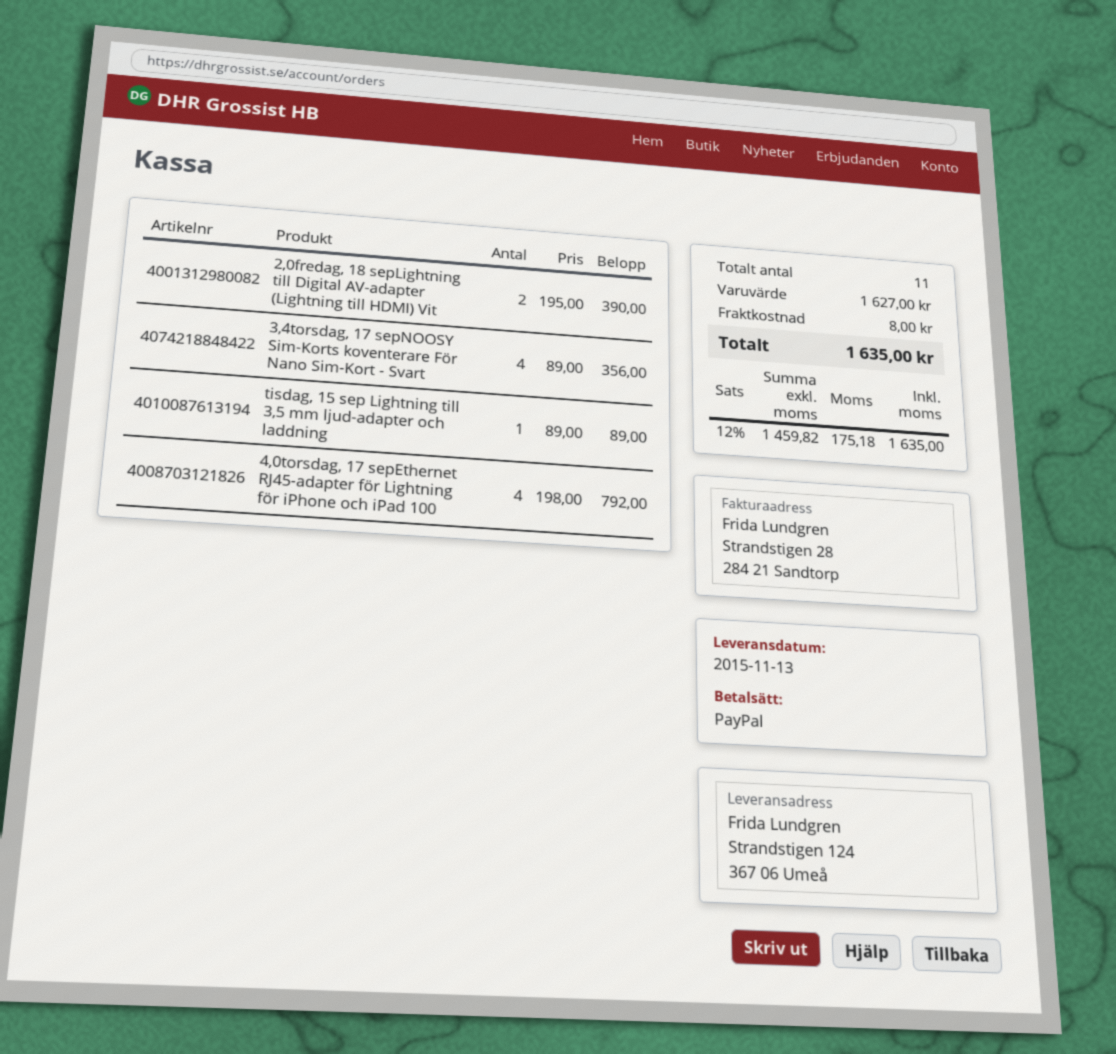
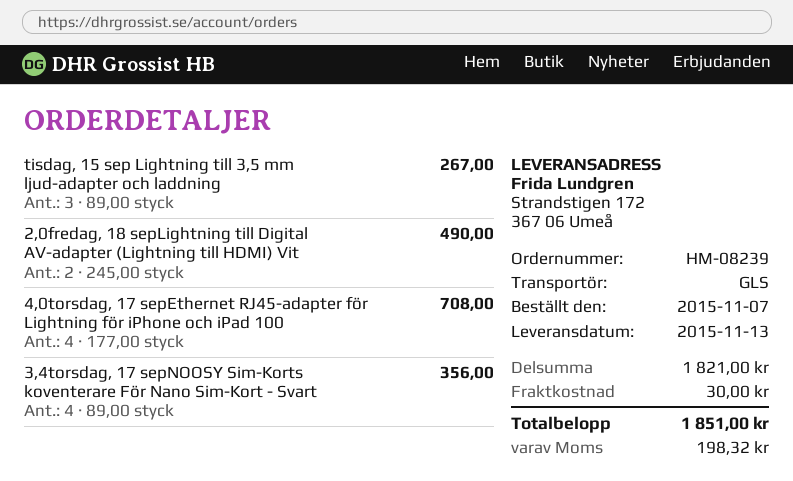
ship to: Strandstigen 124, 367 06 Umeå -> Strandstigen 172, 367 06 Umeå
2,0fredag, 18 sepLightning till Digital AV-adapter (Lightning till HDMI) Vit: 2 x 195.00 = 390.00 -> 2 x 245.00 = 490.00
tisdag, 15 sep Lightning till 3,5 mm ljud-adapter och laddning: 1 x 89.00 = 89.00 -> 3 x 89.00 = 267.00
4,0torsdag, 17 sepEthernet RJ45-adapter för Lightning för iPhone och iPad 100: 4 x 198.00 = 792.00 -> 4 x 177.00 = 708.00
subtotal: 1627.00 -> 1821.00
shipping: 8.00 -> 30.00
tax: 175.18 -> 198.32
total: 1635.00 -> 1851.00

